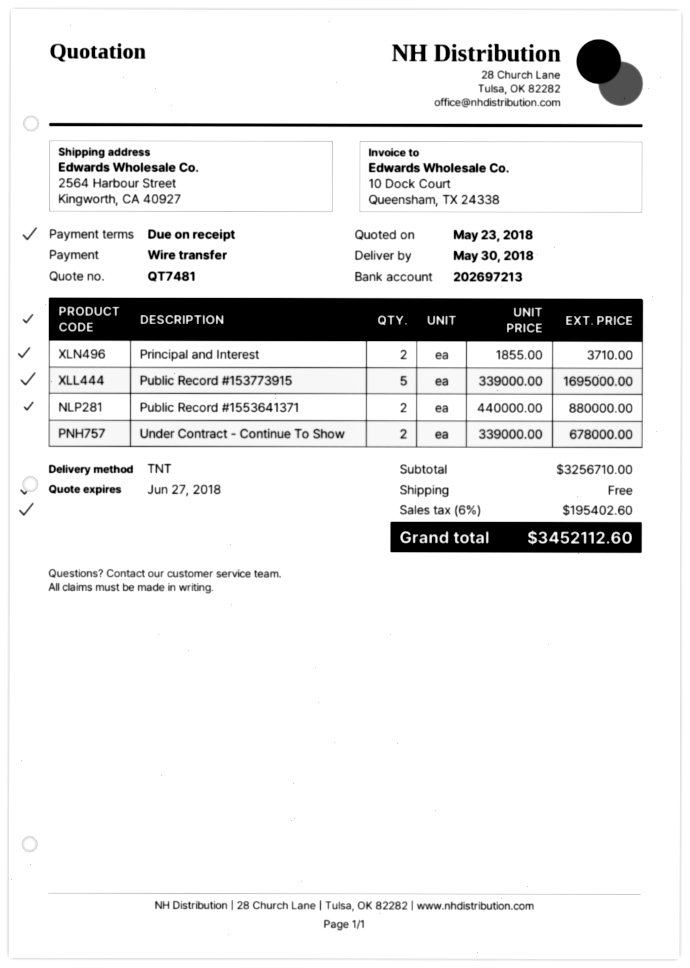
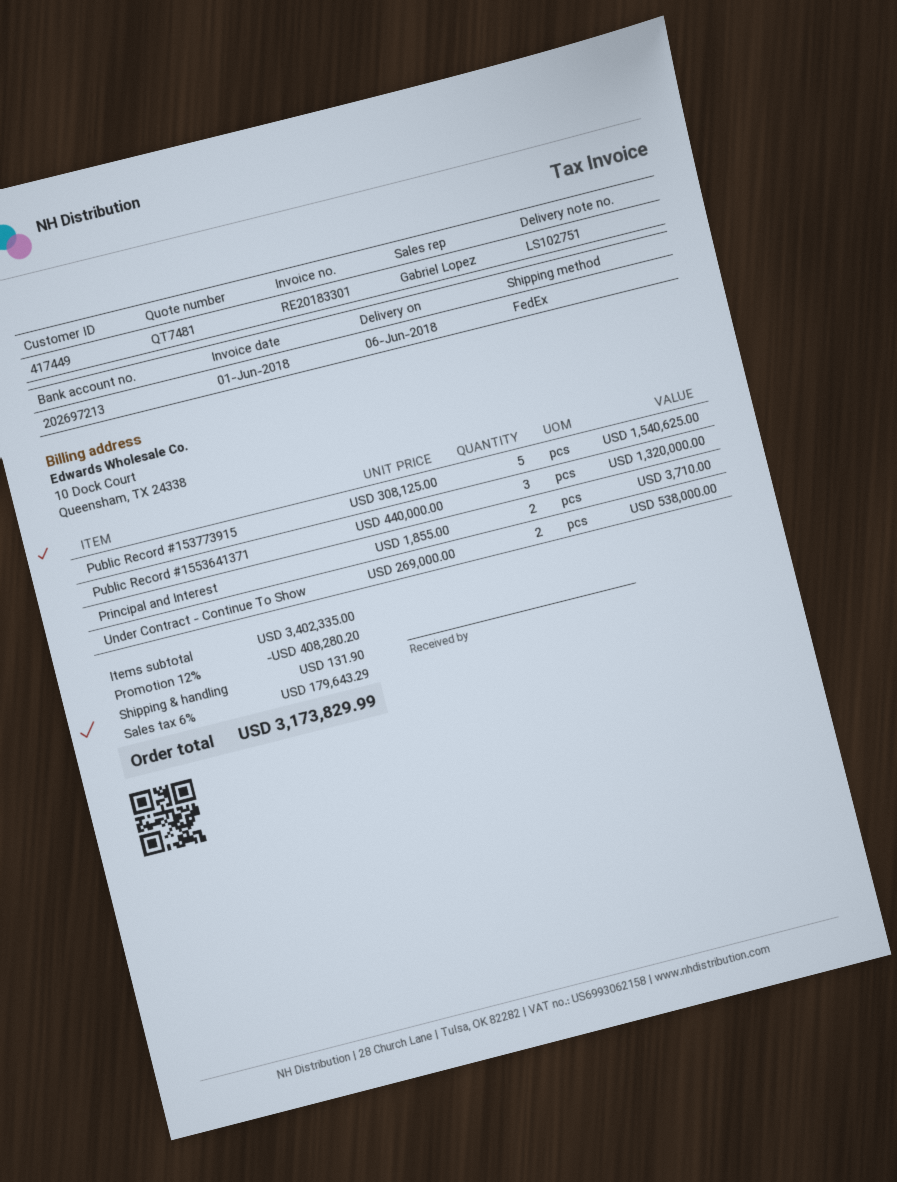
delivery date: 2018-05-30 -> 2018-06-06
shipping method: TNT -> FedEx
Public Record #153773915: 5 x 339000.00 = 1695000.00 -> 5 x 308125.00 = 1540625.00
Public Record #1553641371: 2 x 440000.00 = 880000.00 -> 3 x 440000.00 = 1320000.00
Under Contract - Continue To Show: 2 x 339000.00 = 678000.00 -> 2 x 269000.00 = 538000.00
subtotal: 3256710.00 -> 3402335.00
discount: none -> 12% = 408280.20
shipping: 0.00 -> 131.90
tax: 6% = 195402.60 -> 6% = 179643.29
total: 3452112.60 -> 3173829.99

